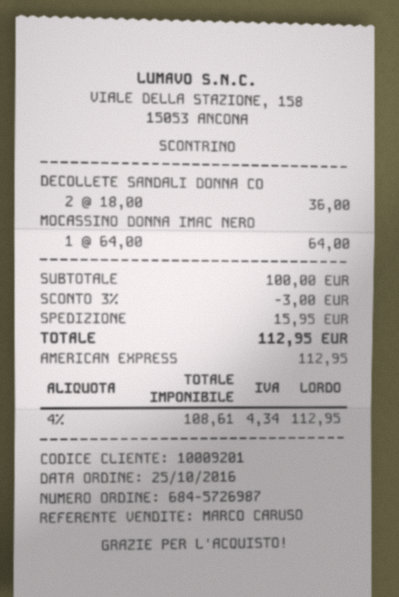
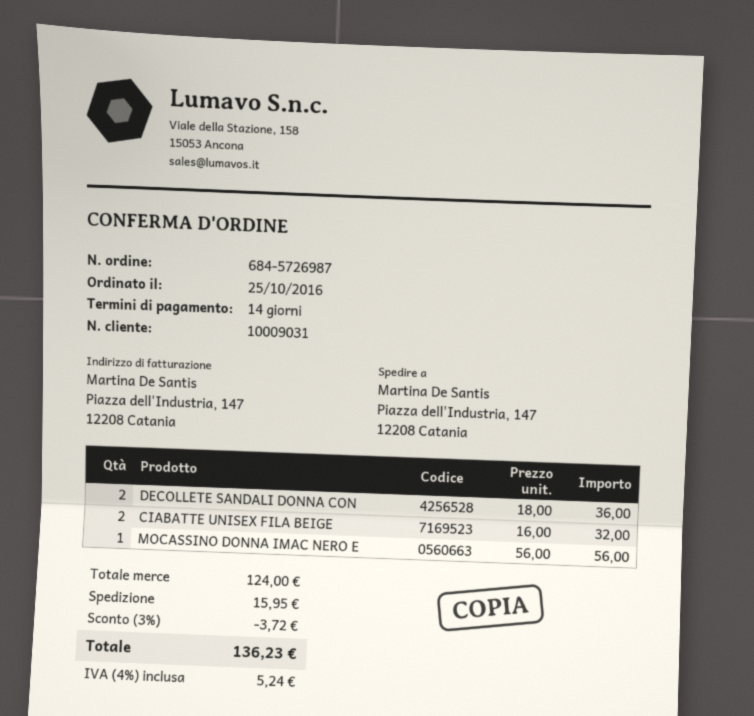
customer number: 10009201 -> 10009031
MOCASSINO DONNA IMAC NERO: 1 x 64.00 = 64.00 -> 1 x 56.00 = 56.00
CIABATTE UNISEX FILA BEIGE: none -> 2 x 16.00 = 32.00
subtotal: 100.00 -> 124.00
discount: 3% = 3.00 -> 3% = 3.72
tax: 4% = 4.34 -> 4% = 5.24
total: 112.95 -> 136.23

